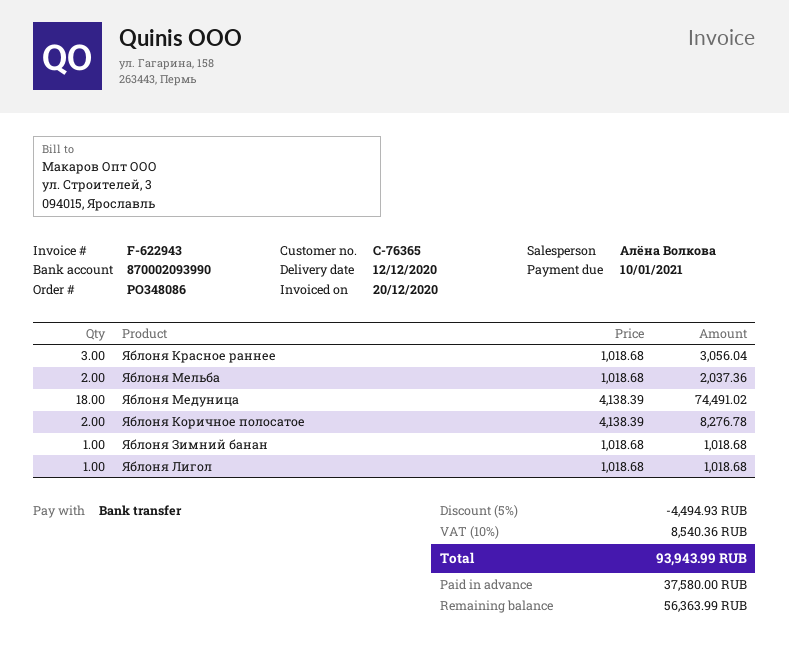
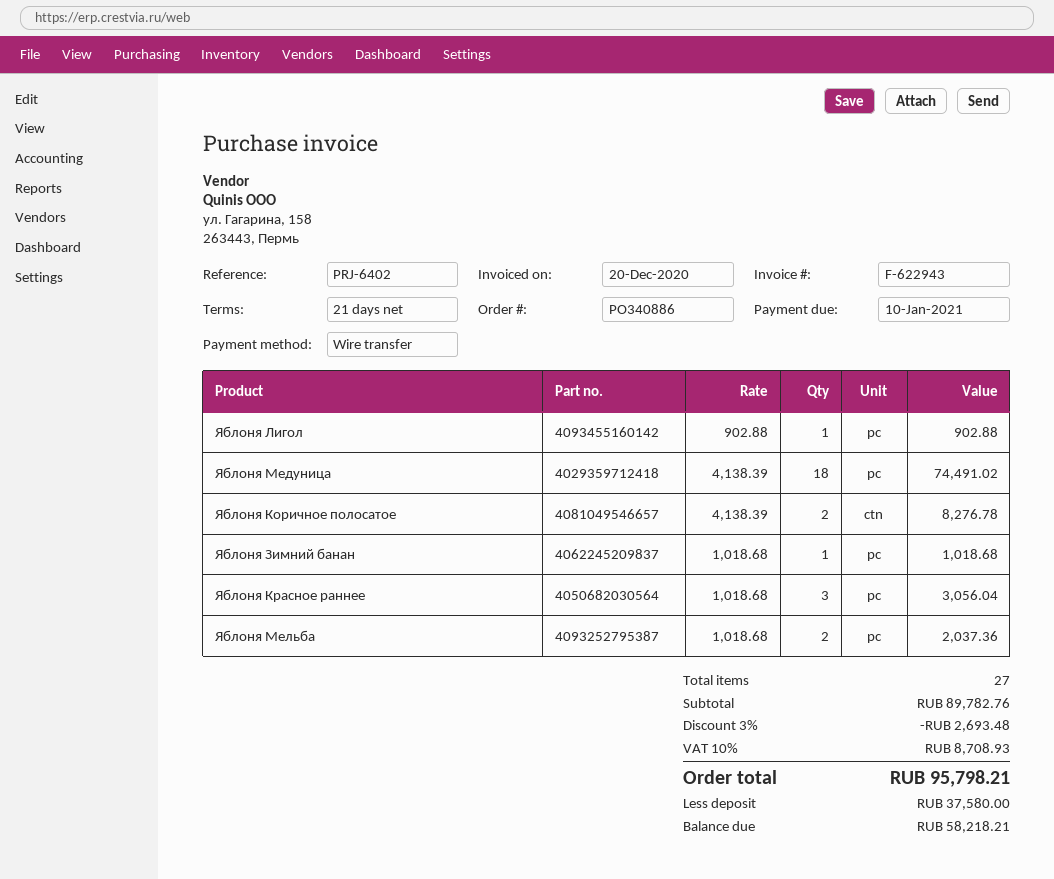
order number: PO348086 -> PO340886
Яблоня Лигол: 1 x 1018.68 = 1018.68 -> 1 x 902.88 = 902.88
discount: 5% = 4494.93 -> 3% = 2693.48
tax: 10% = 8540.36 -> 10% = 8708.93
total: 93943.99 -> 95798.21
balance: 56363.99 -> 58218.21

